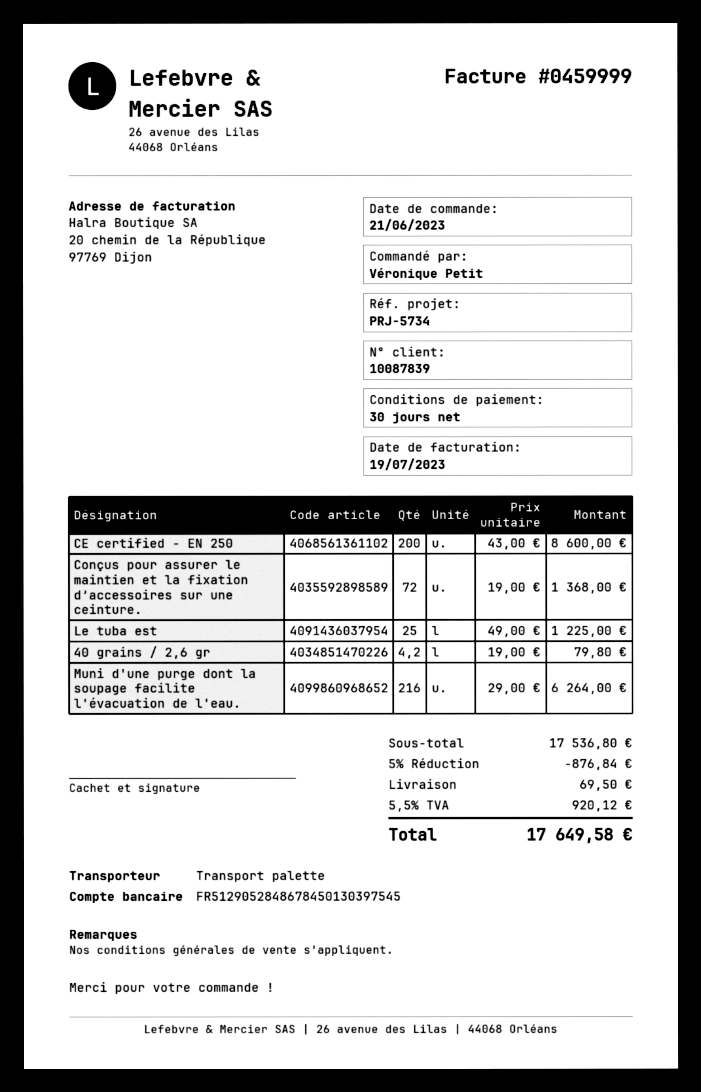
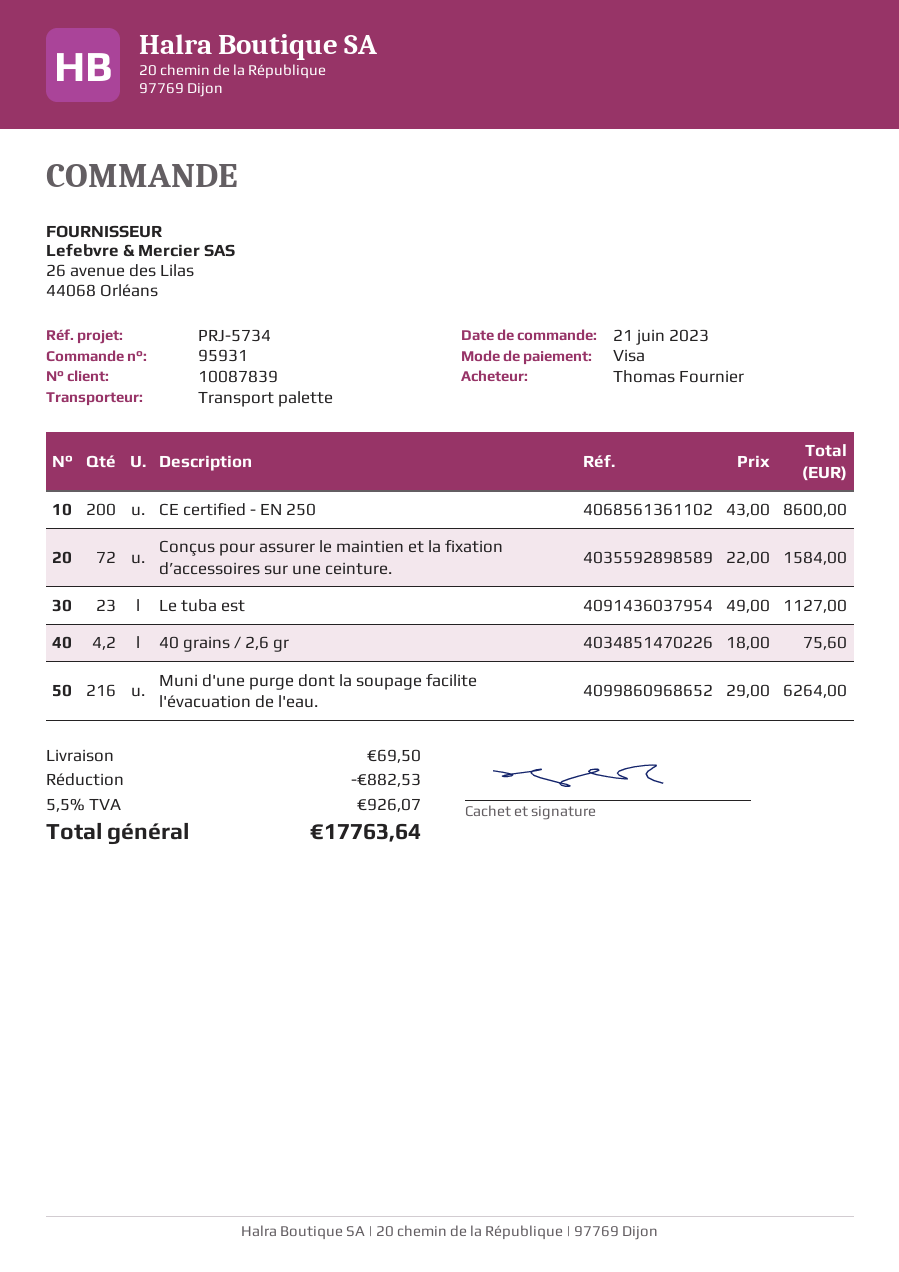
ordered by: Véronique Petit -> Thomas Fournier
Conçus pour assurer le maintien et la fixation d’accessoires sur une ceinture.: 72 x 19.00 = 1368.00 -> 72 x 22.00 = 1584.00
Le tuba est: 25 x 49.00 = 1225.00 -> 23 x 49.00 = 1127.00
40 grains / 2,6 gr: 4.2 x 19.00 = 79.80 -> 4.2 x 18.00 = 75.60
discount: 876.84 -> 882.53
tax: 5.5% = 920.12 -> 5.5% = 926.07
total: 17649.58 -> 17763.64

